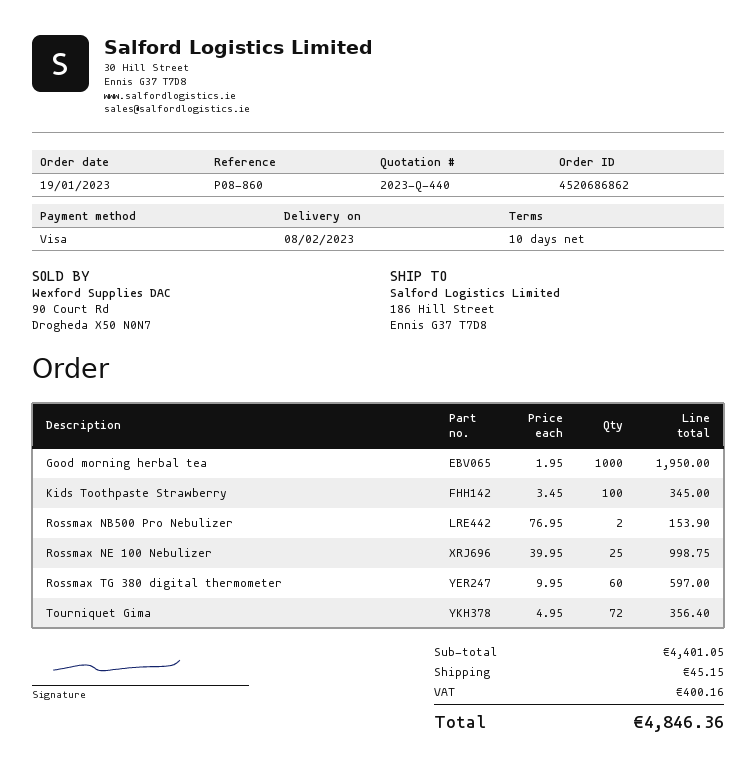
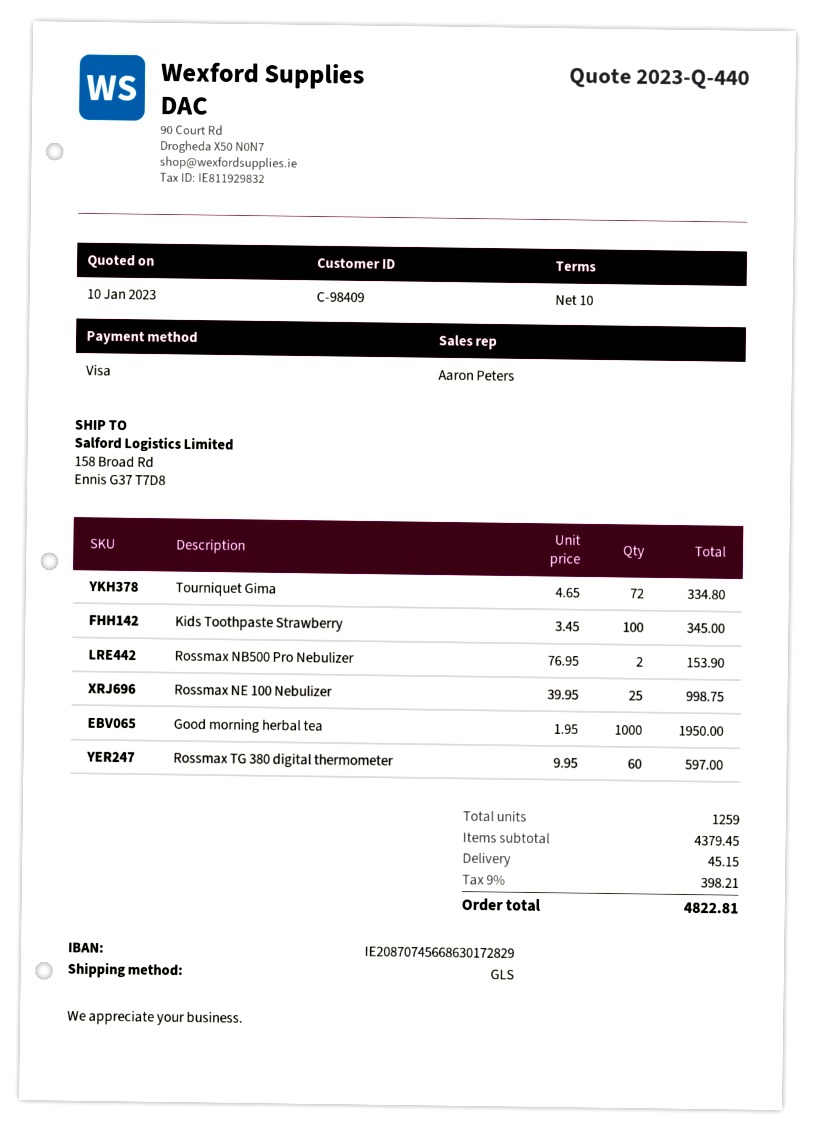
ship to: 186 Hill Street, Ennis G37 T7D8 -> 158 Broad Rd, Ennis G37 T7D8
Tourniquet Gima: 72 x 4.95 = 356.40 -> 72 x 4.65 = 334.80
subtotal: 4401.05 -> 4379.45
tax: 400.16 -> 398.21
total: 4846.36 -> 4822.81

